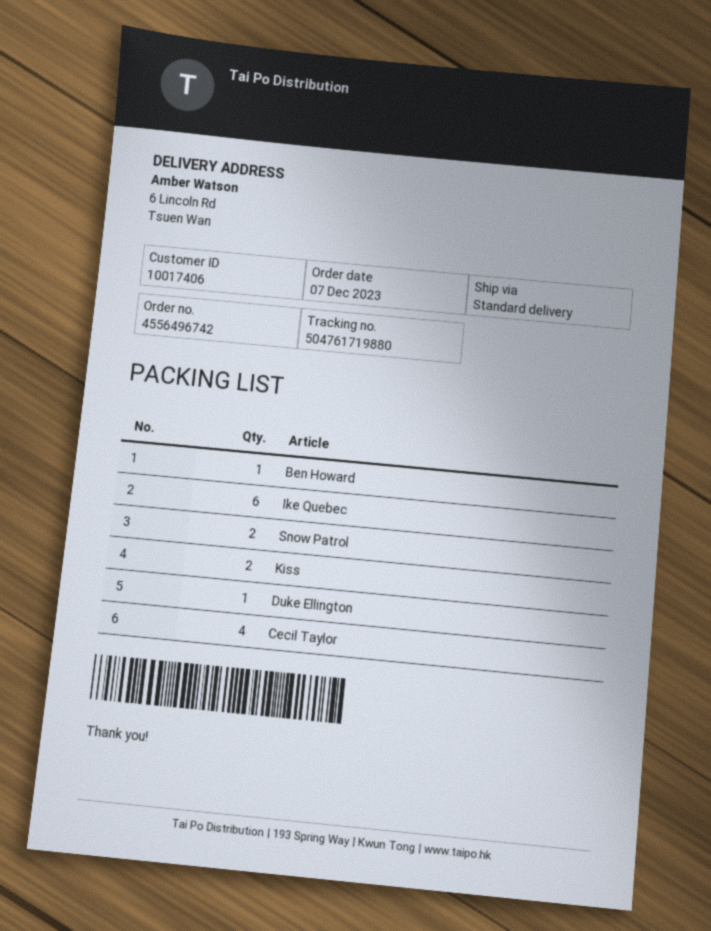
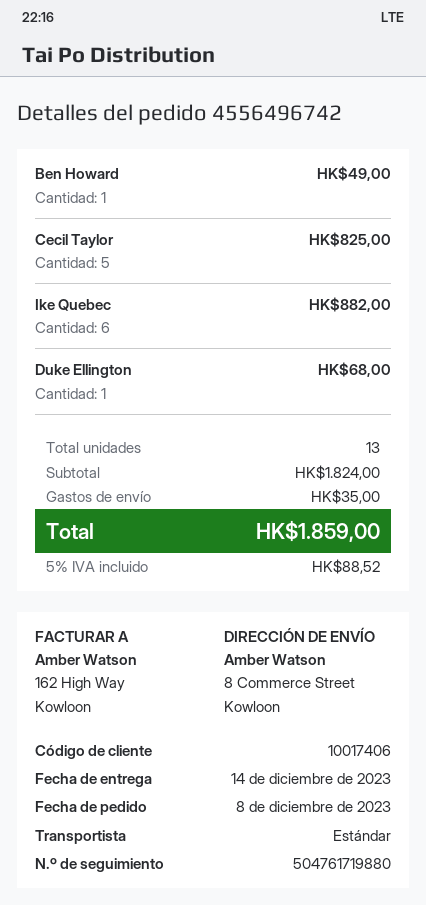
order date: 2023-12-07 -> 2023-12-08
ship to: 6 Lincoln Rd, Tsuen Wan -> 8 Commerce Street, Kowloon
Snow Patrol: 2 -> none
Kiss: 2 -> none
Cecil Taylor: 4 -> 5

